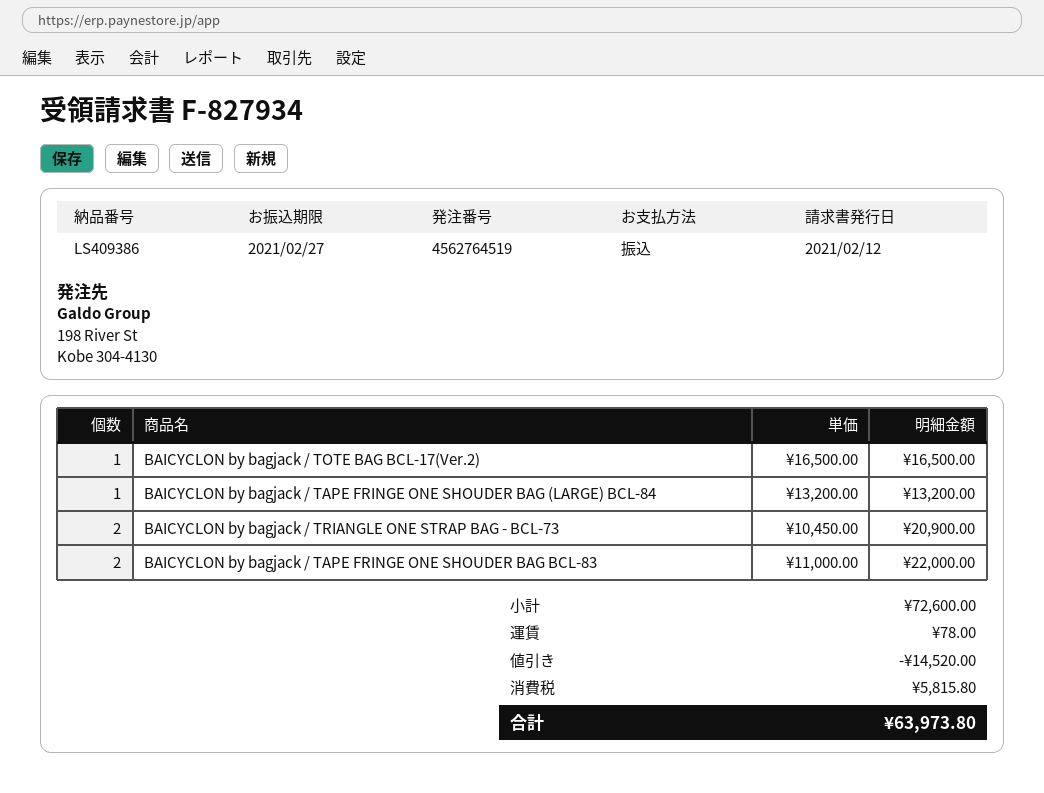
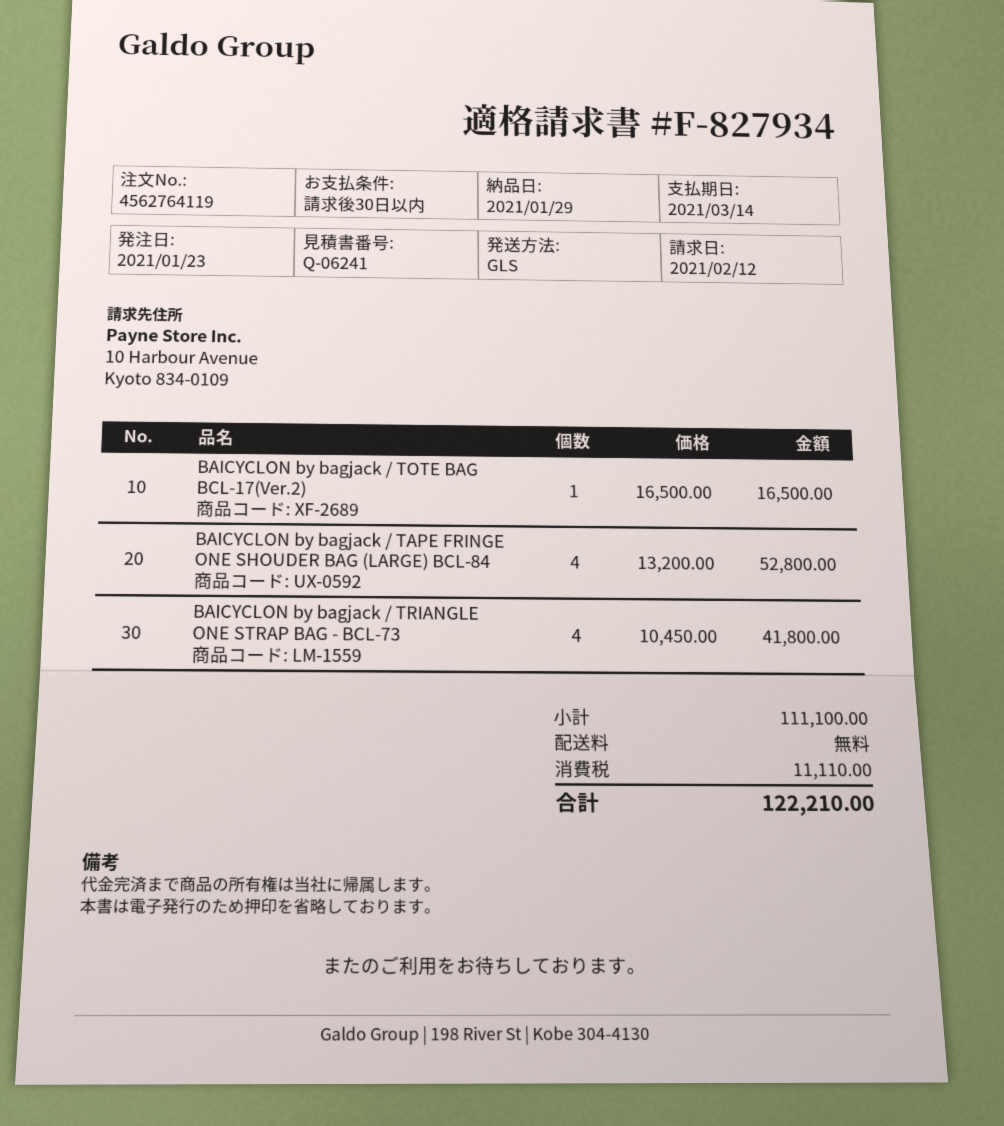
order number: 4562764519 -> 4562764119
due date: 2021-02-27 -> 2021-03-14
BAICYCLON by bagjack / TAPE FRINGE ONE SHOUDER BAG (LARGE) BCL-84: 1 x 13200.00 = 13200.00 -> 4 x 13200.00 = 52800.00
BAICYCLON by bagjack / TRIANGLE ONE STRAP BAG - BCL-73: 2 x 10450.00 = 20900.00 -> 4 x 10450.00 = 41800.00
BAICYCLON by bagjack / TAPE FRINGE ONE SHOUDER BAG BCL-83: 2 x 11000.00 = 22000.00 -> none
subtotal: 72600.00 -> 111100.00
discount: 14520.00 -> none
shipping: 78.00 -> 0.00
tax: 5815.80 -> 11110.00
total: 63973.80 -> 122210.00

